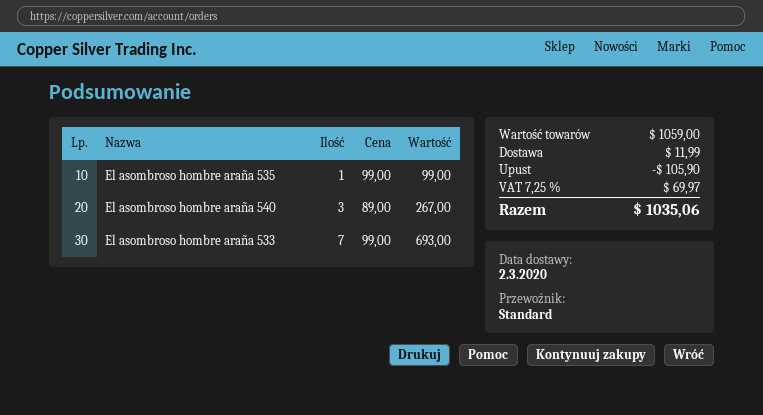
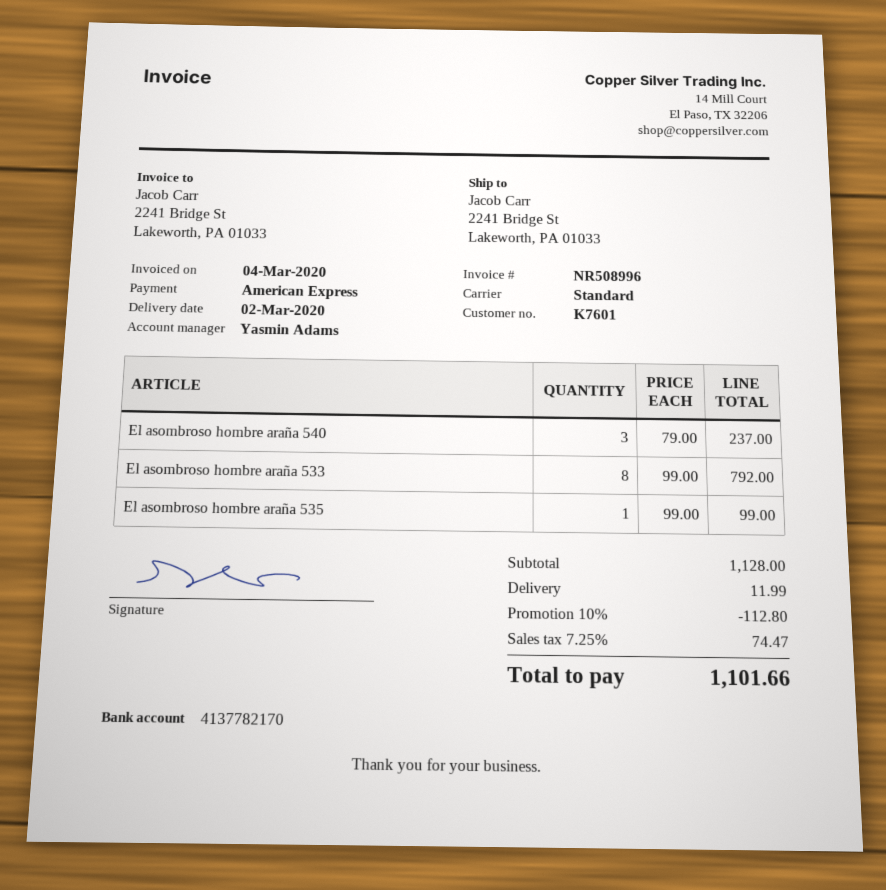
El asombroso hombre araña 540: 3 x 89.00 = 267.00 -> 3 x 79.00 = 237.00
El asombroso hombre araña 533: 7 x 99.00 = 693.00 -> 8 x 99.00 = 792.00
subtotal: 1059.00 -> 1128.00
discount: 105.90 -> 112.80
tax: 7.25% = 69.97 -> 7.25% = 74.47
total: 1035.06 -> 1101.66

